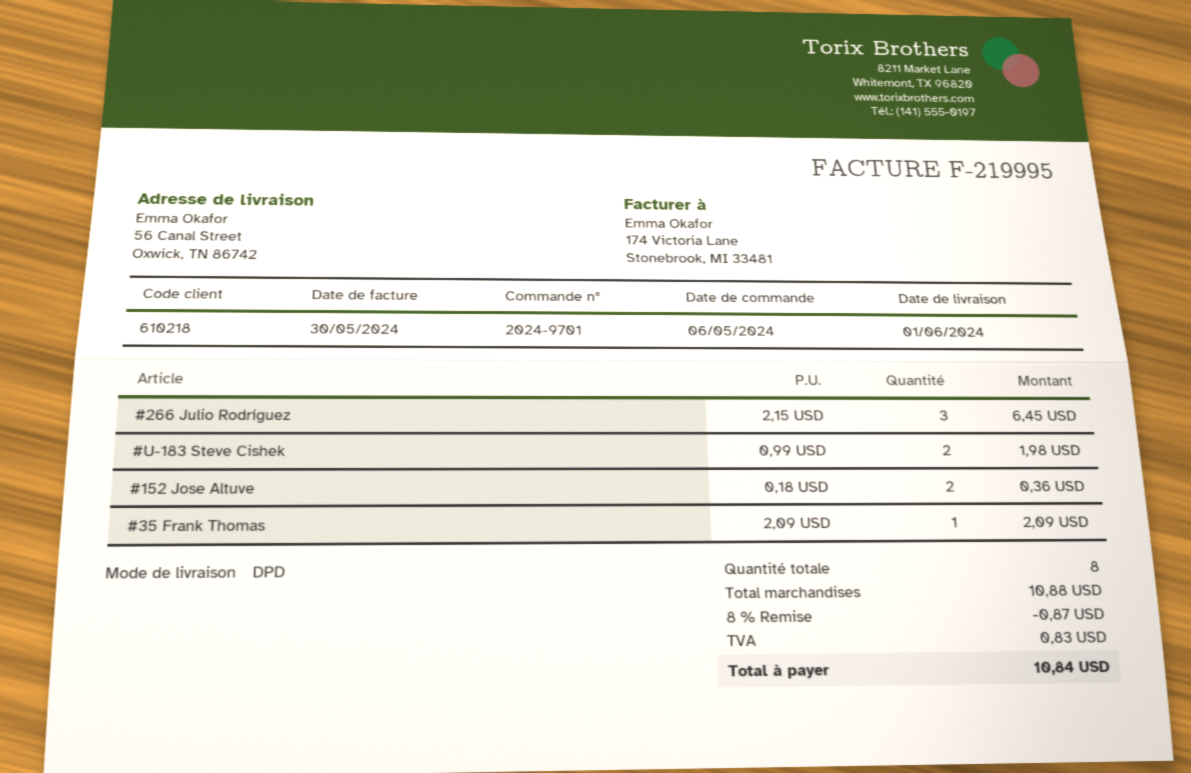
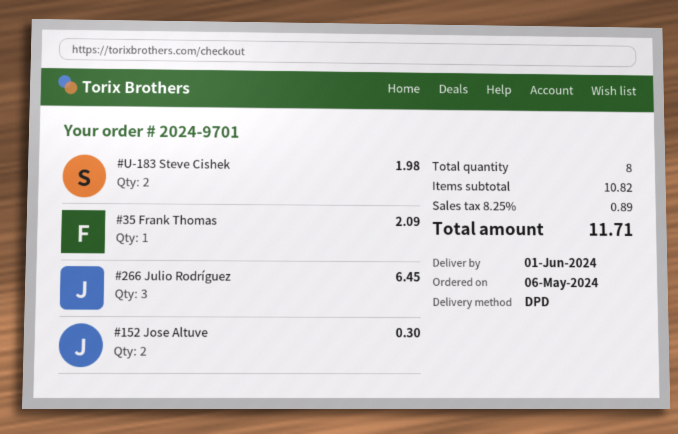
#152 Jose Altuve: 2 for 0.36 -> 2 for 0.30
subtotal: 10.88 -> 10.82
discount: 8% = 0.87 -> none
tax: 0.83 -> 0.89
total: 10.84 -> 11.71

